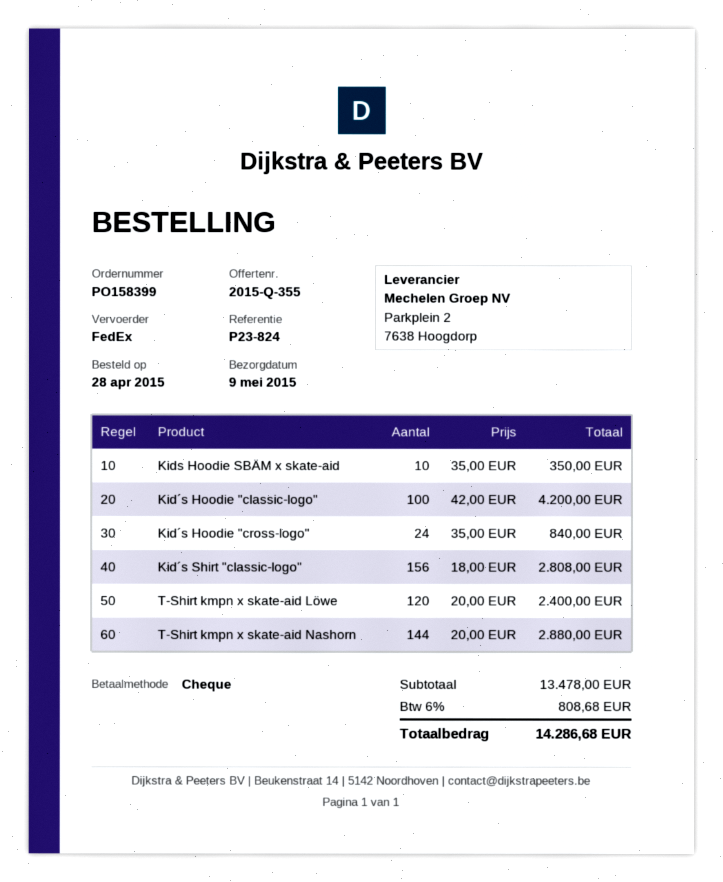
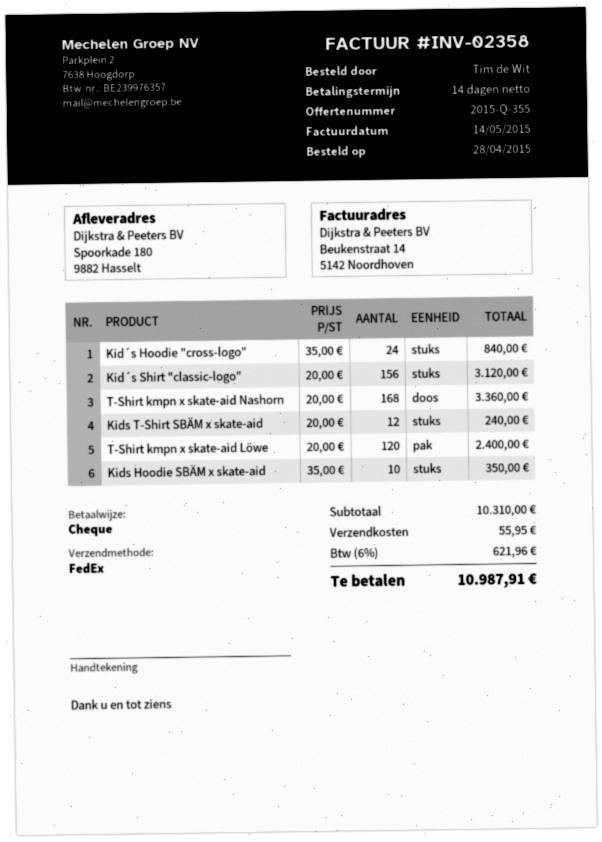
Kid´s Hoodie "classic-logo": 100 x 42.00 = 4200.00 -> none
Kid´s Shirt "classic-logo": 156 x 18.00 = 2808.00 -> 156 x 20.00 = 3120.00
T-Shirt kmpn x skate-aid Nashorn: 144 x 20.00 = 2880.00 -> 168 x 20.00 = 3360.00
Kids T-Shirt SBÄM x skate-aid: none -> 12 x 20.00 = 240.00
subtotal: 13478.00 -> 10310.00
shipping: none -> 55.95
tax: 6% = 808.68 -> 6% = 621.96
total: 14286.68 -> 10987.91

